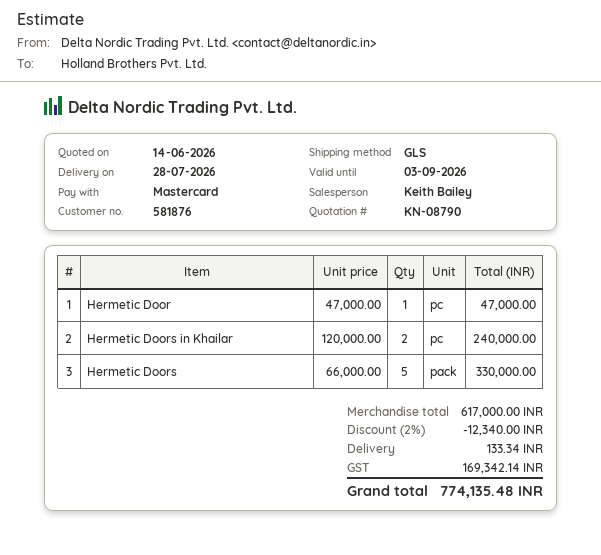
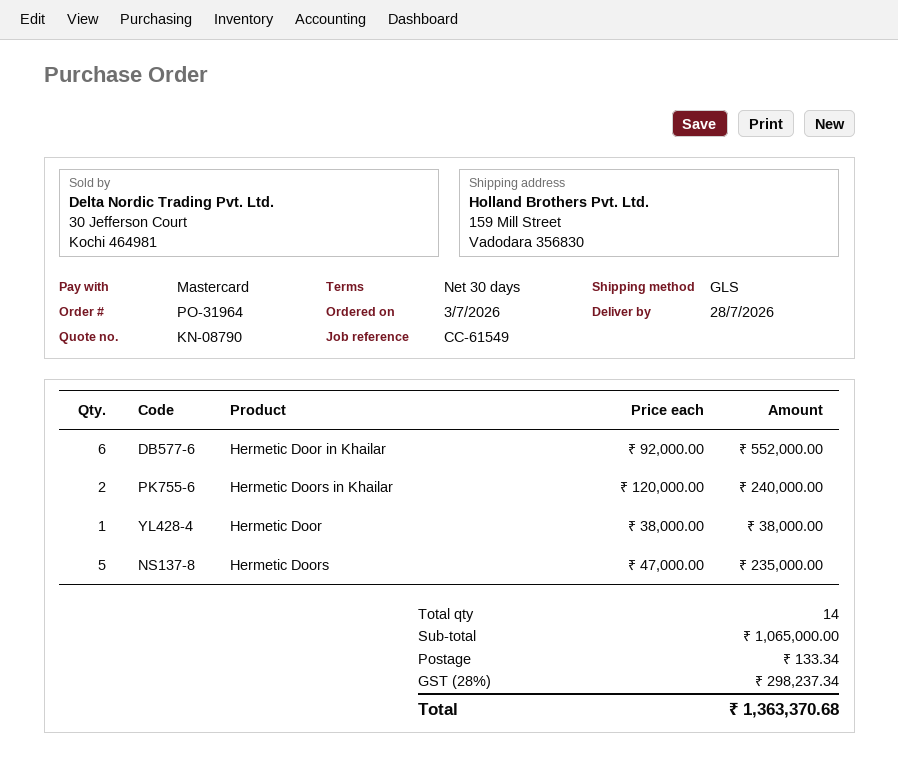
Hermetic Door: 1 x 47000.00 = 47000.00 -> 1 x 38000.00 = 38000.00
Hermetic Doors: 5 x 66000.00 = 330000.00 -> 5 x 47000.00 = 235000.00
Hermetic Door in Khailar: none -> 6 x 92000.00 = 552000.00
subtotal: 617000.00 -> 1065000.00
discount: 2% = 12340.00 -> none
tax: 169342.14 -> 298237.34
total: 774135.48 -> 1363370.68

